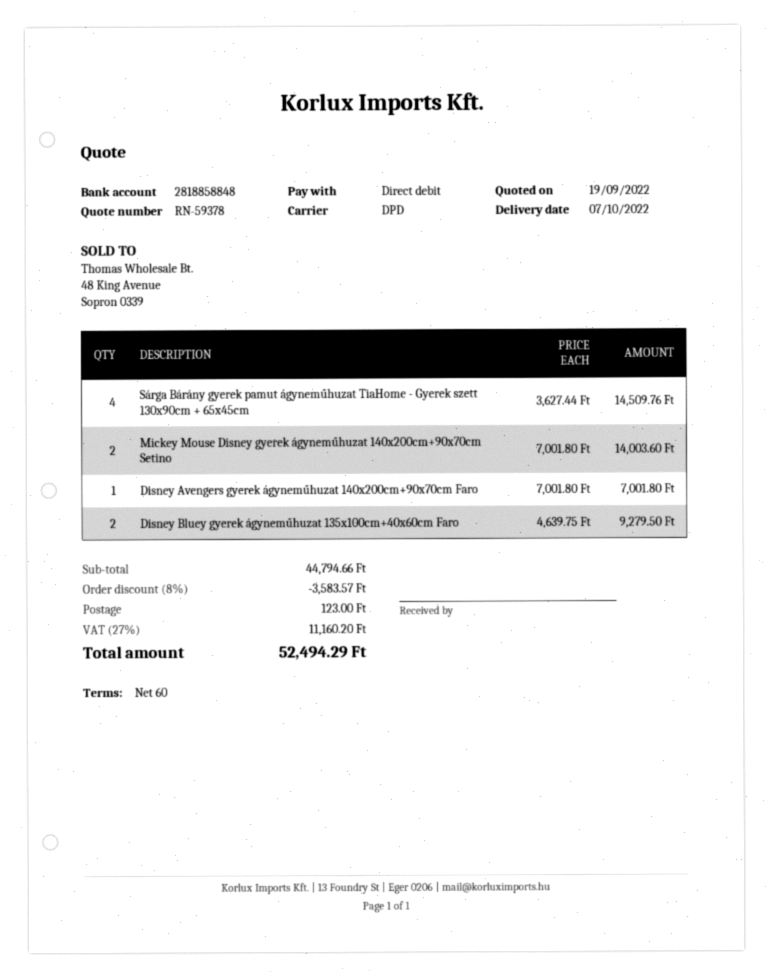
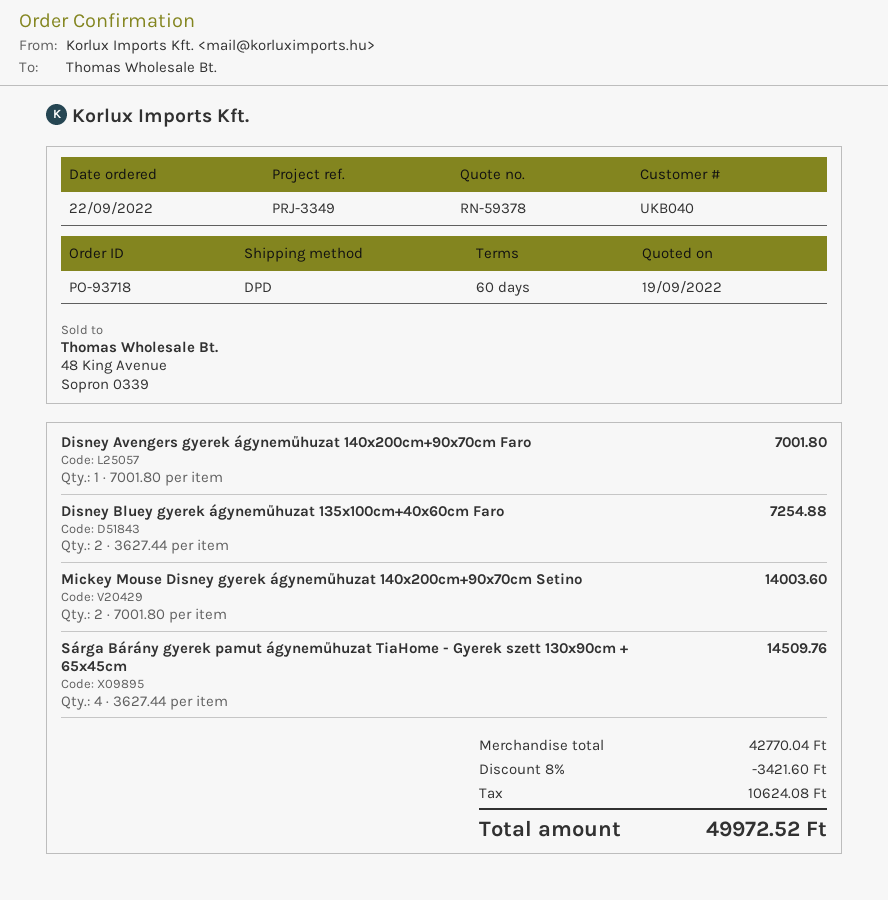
Disney Bluey gyerek ágyneműhuzat 135x100cm+40x60cm Faro: 2 x 4639.75 = 9279.50 -> 2 x 3627.44 = 7254.88
subtotal: 44794.66 -> 42770.04
discount: 8% = 3583.57 -> 8% = 3421.60
shipping: 123.00 -> none
tax: 11160.20 -> 10624.08
total: 52494.29 -> 49972.52

